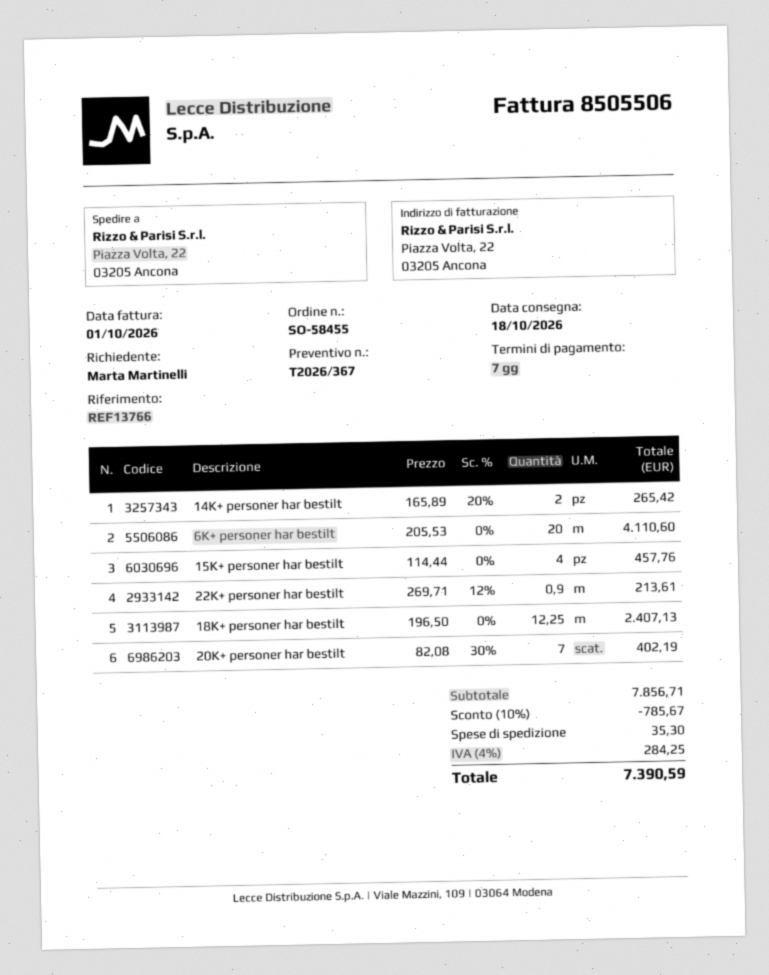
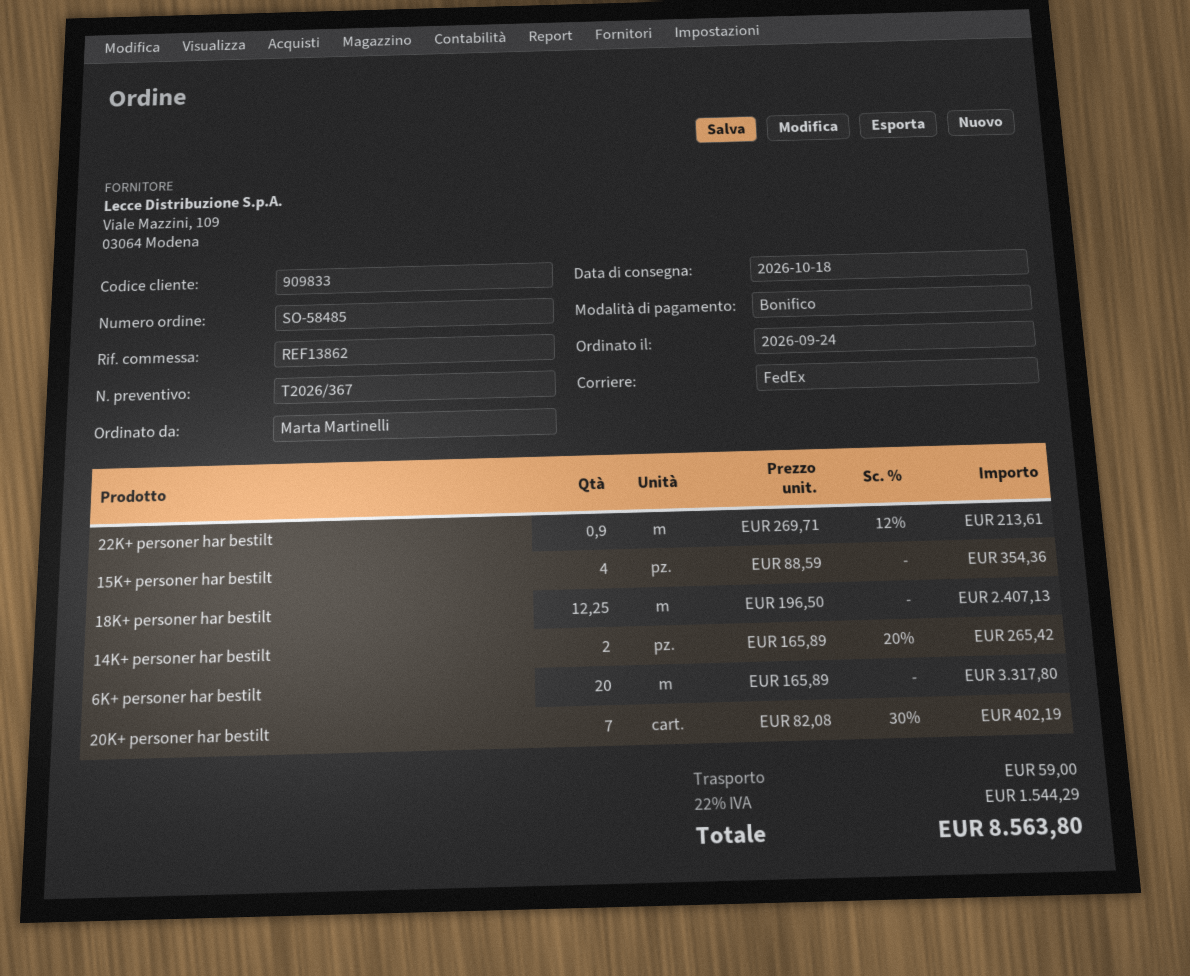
order number: SO-58455 -> SO-58485
reference: REF13766 -> REF13862
6K+ personer har bestilt: 20 x 205.53 = 4110.60 -> 20 x 165.89 = 3317.80
15K+ personer har bestilt: 4 x 114.44 = 457.76 -> 4 x 88.59 = 354.36
discount: 10% = 785.67 -> none
shipping: 35.30 -> 59.00
tax: 4% = 284.25 -> 22% = 1544.29
total: 7390.59 -> 8563.80

